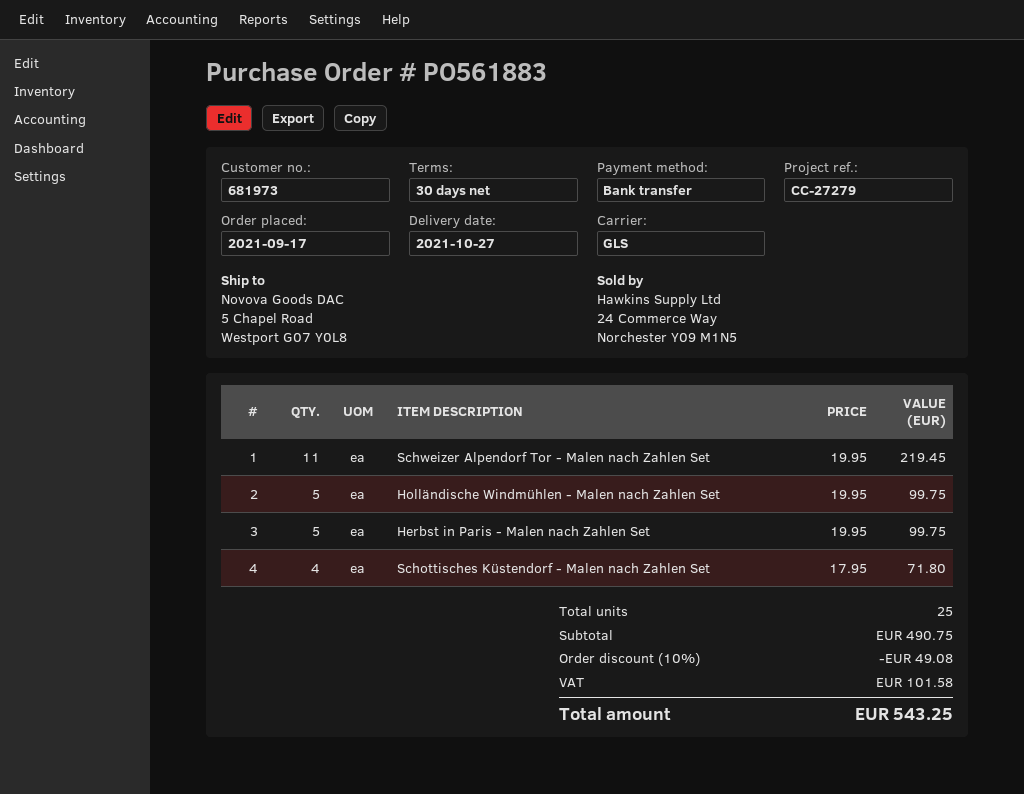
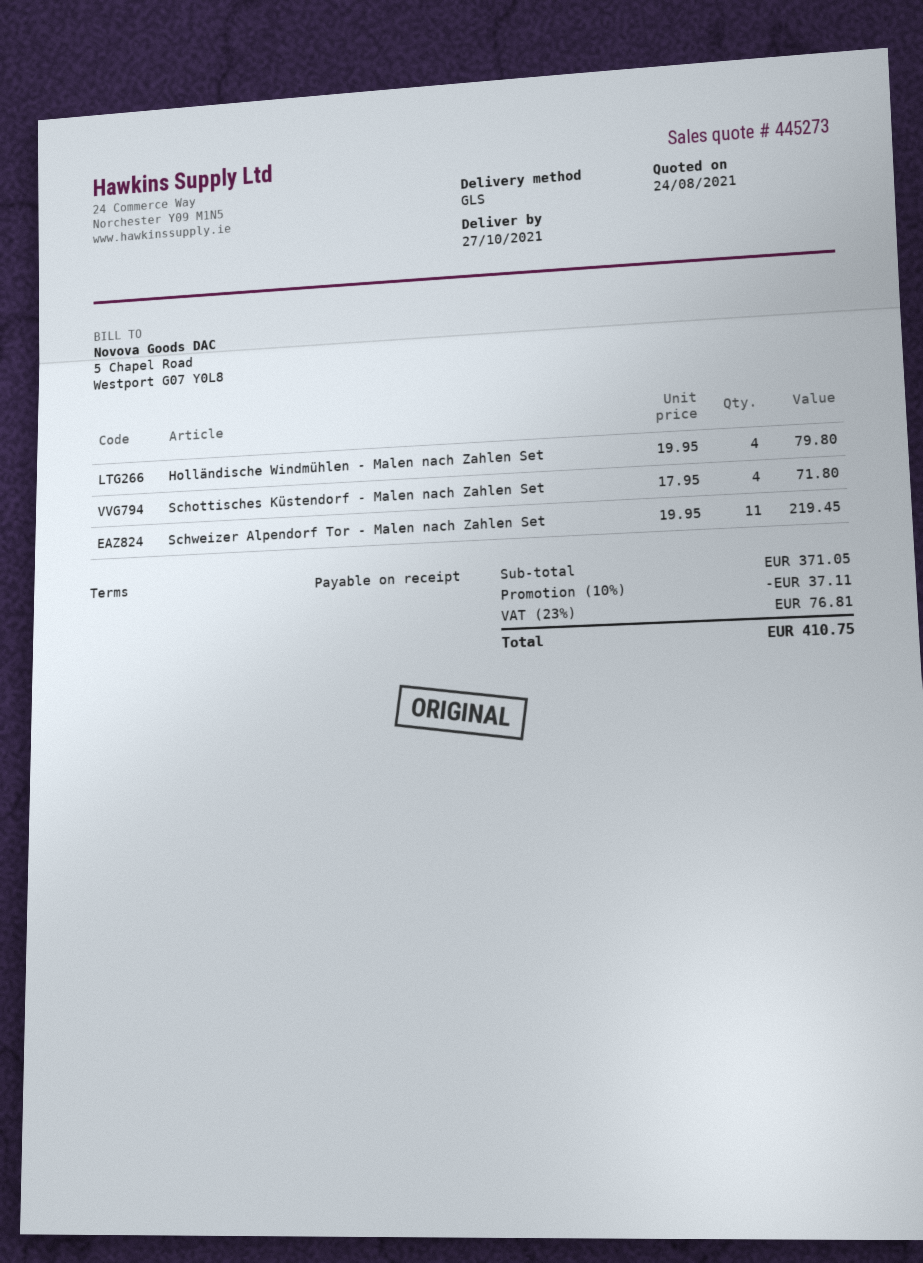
payment terms: 30 days -> on receipt
Holländische Windmühlen - Malen nach Zahlen Set: 5 x 19.95 = 99.75 -> 4 x 19.95 = 79.80
Herbst in Paris - Malen nach Zahlen Set: 5 x 19.95 = 99.75 -> none
subtotal: 490.75 -> 371.05
discount: 10% = 49.08 -> 10% = 37.11
tax: 101.58 -> 76.81
total: 543.25 -> 410.75

